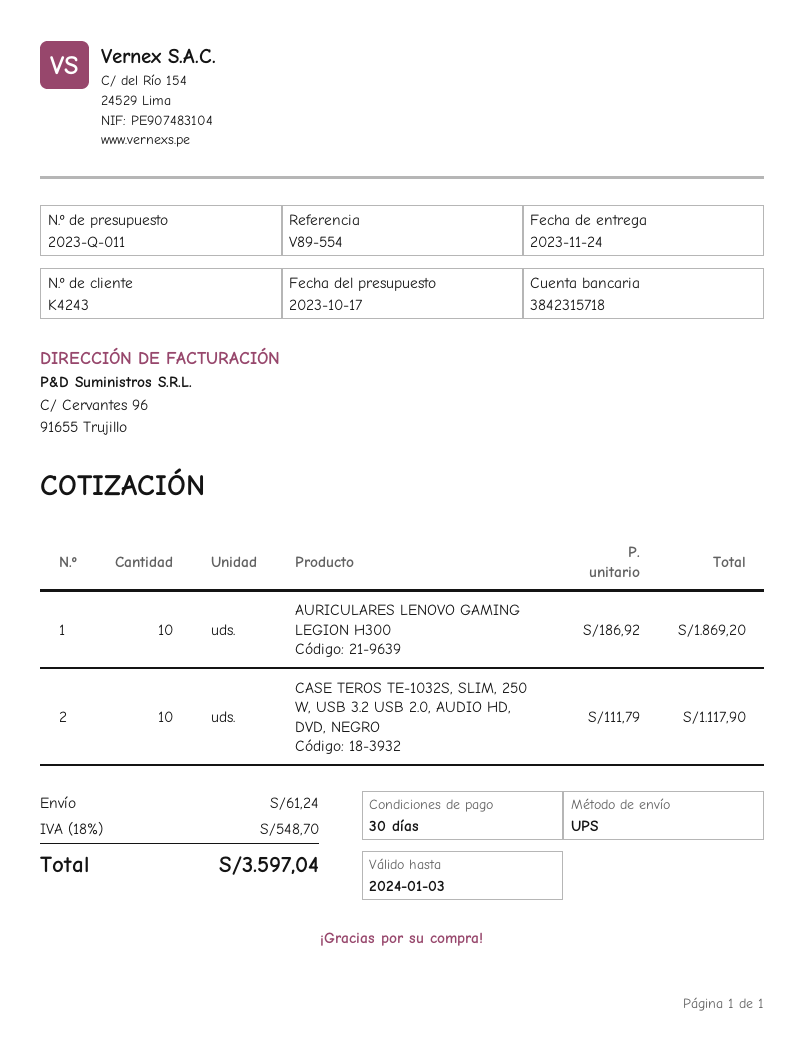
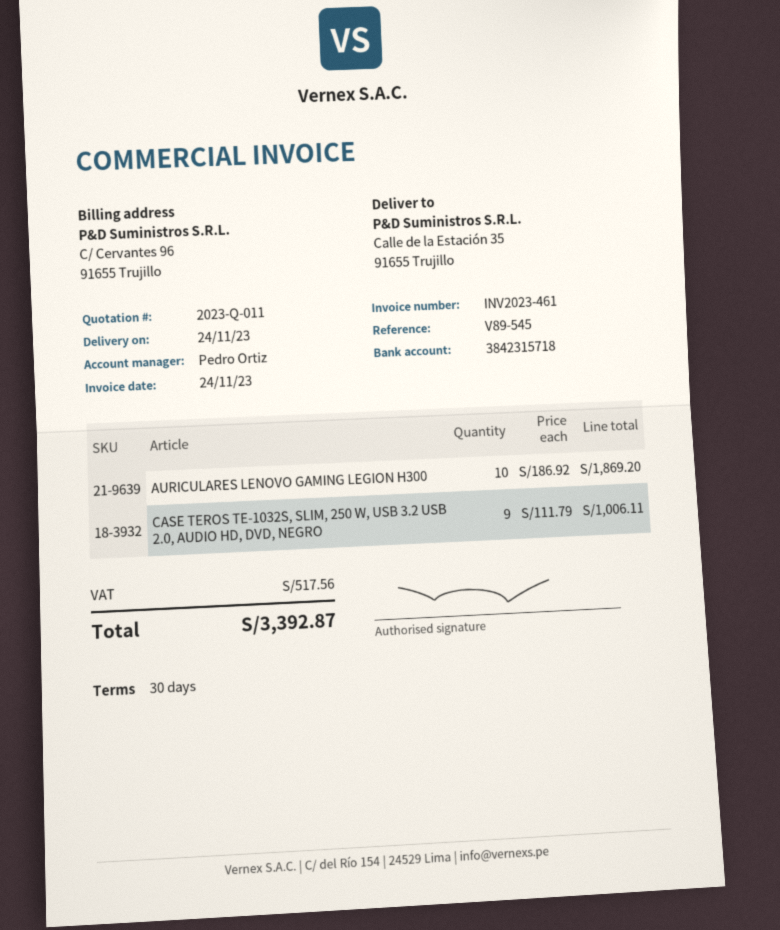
reference: V89-554 -> V89-545
CASE TEROS TE-1032S, SLIM, 250 W, USB 3.2 USB 2.0, AUDIO HD, DVD, NEGRO: 10 x 111.79 = 1117.90 -> 9 x 111.79 = 1006.11
shipping: 61.24 -> none
tax: 548.70 -> 517.56
total: 3597.04 -> 3392.87

